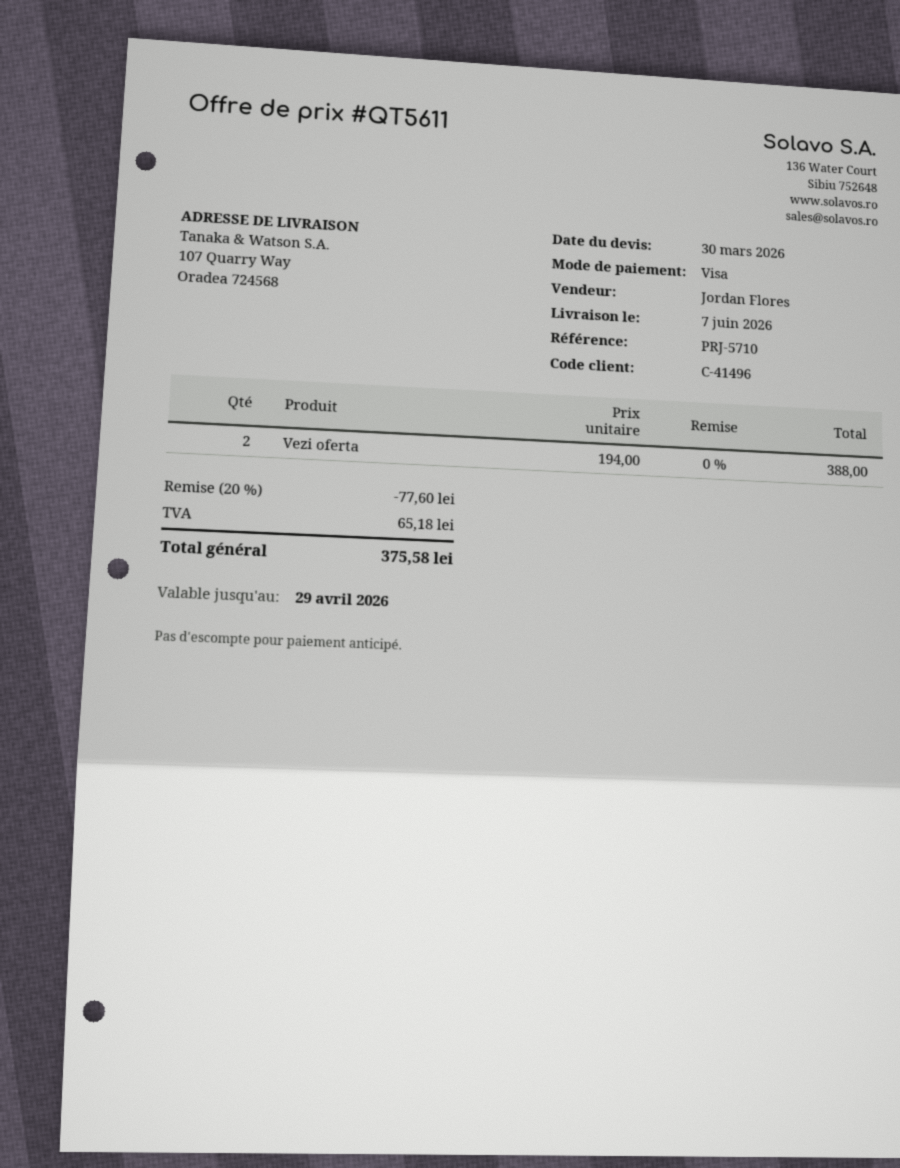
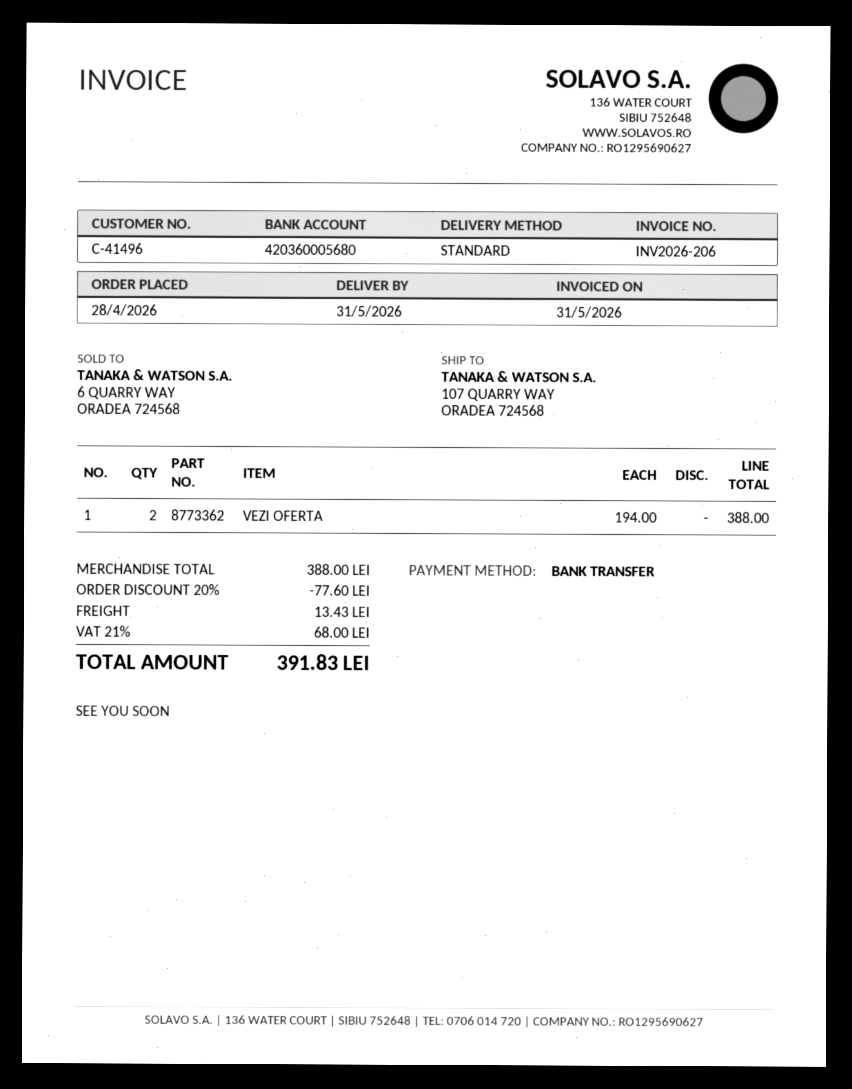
delivery date: 2026-06-07 -> 2026-05-31
payment method: Visa -> bank transfer
shipping: none -> 13.43
tax: 65.18 -> 68.00
total: 375.58 -> 391.83

